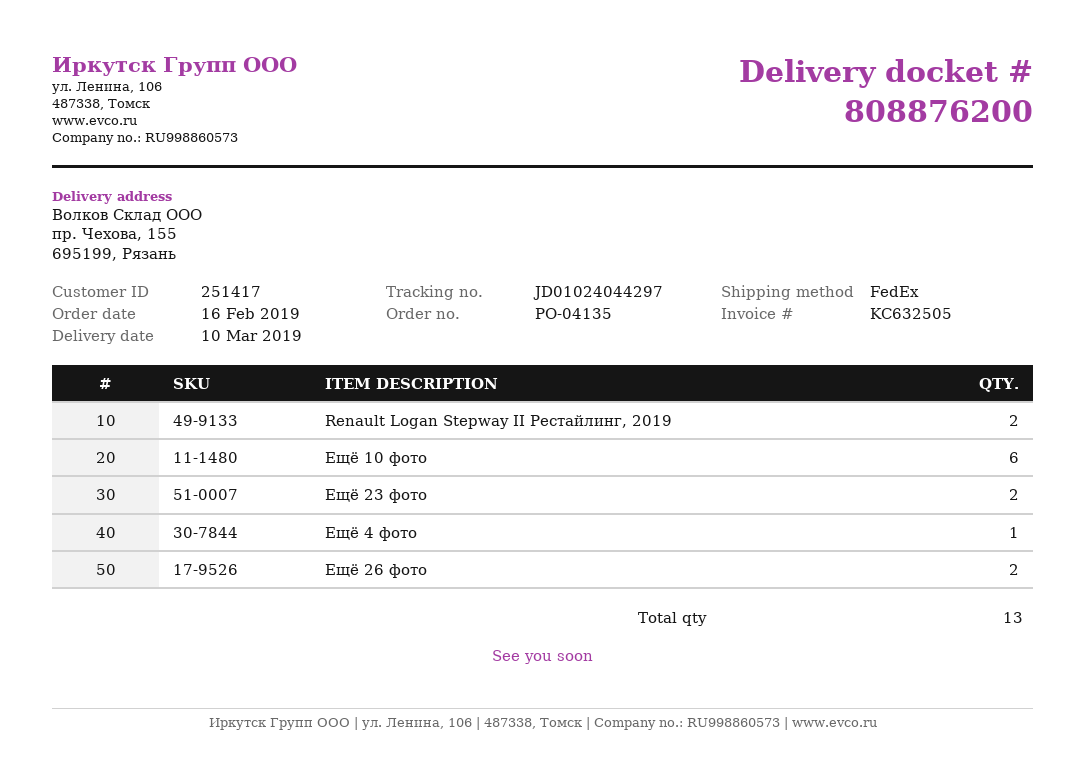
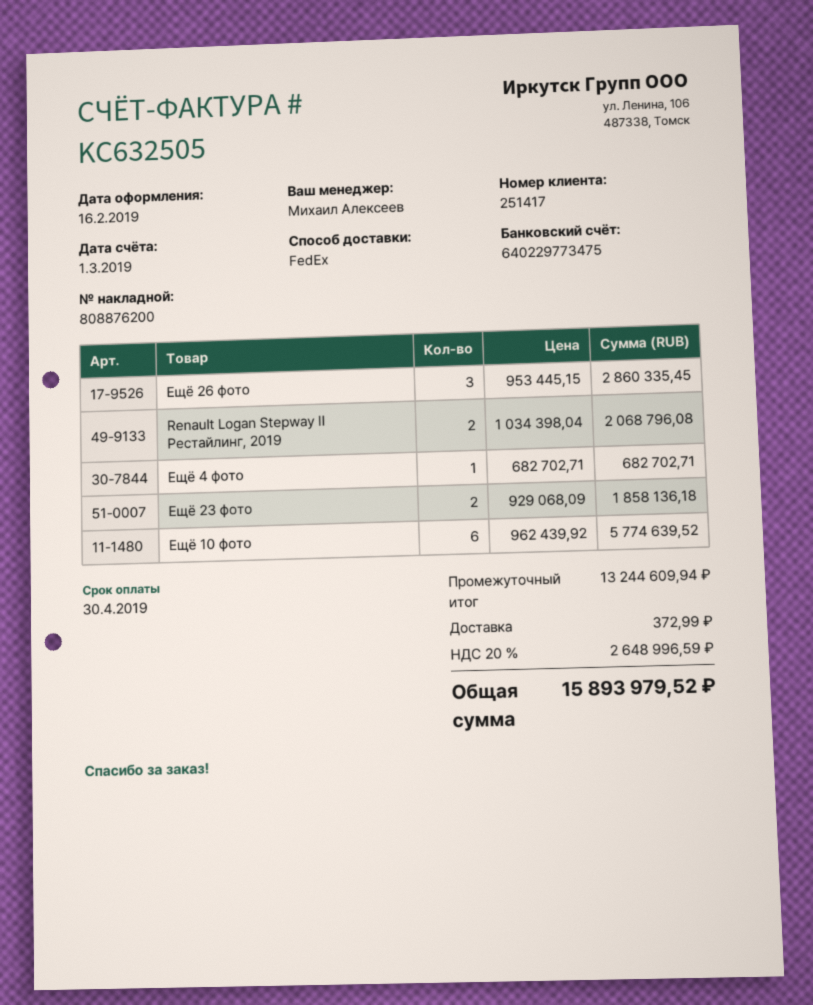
Ещё 26 фото: 2 -> 3

